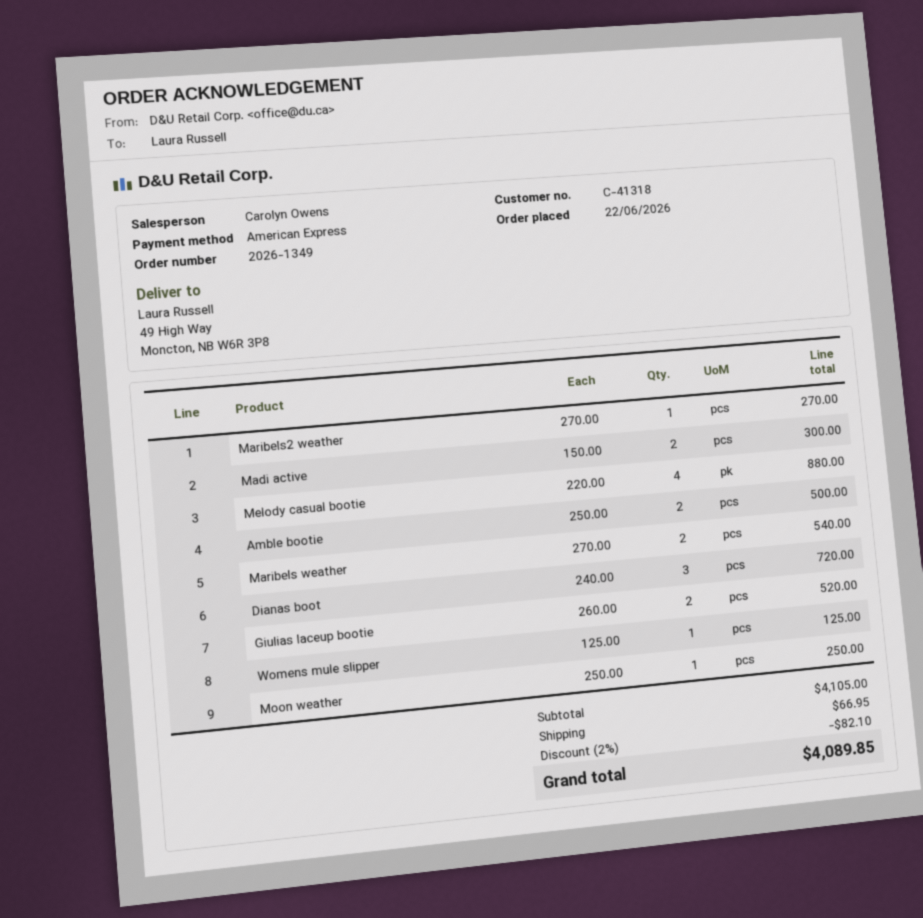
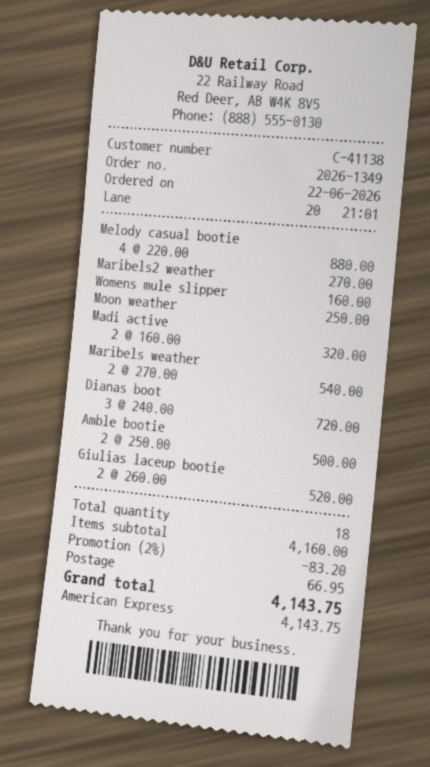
customer number: C-41318 -> C-41138
Madi active: 2 x 150.00 = 300.00 -> 2 x 160.00 = 320.00
Womens mule slipper: 1 x 125.00 = 125.00 -> 1 x 160.00 = 160.00
subtotal: 4105.00 -> 4160.00
discount: 2% = 82.10 -> 2% = 83.20
total: 4089.85 -> 4143.75

